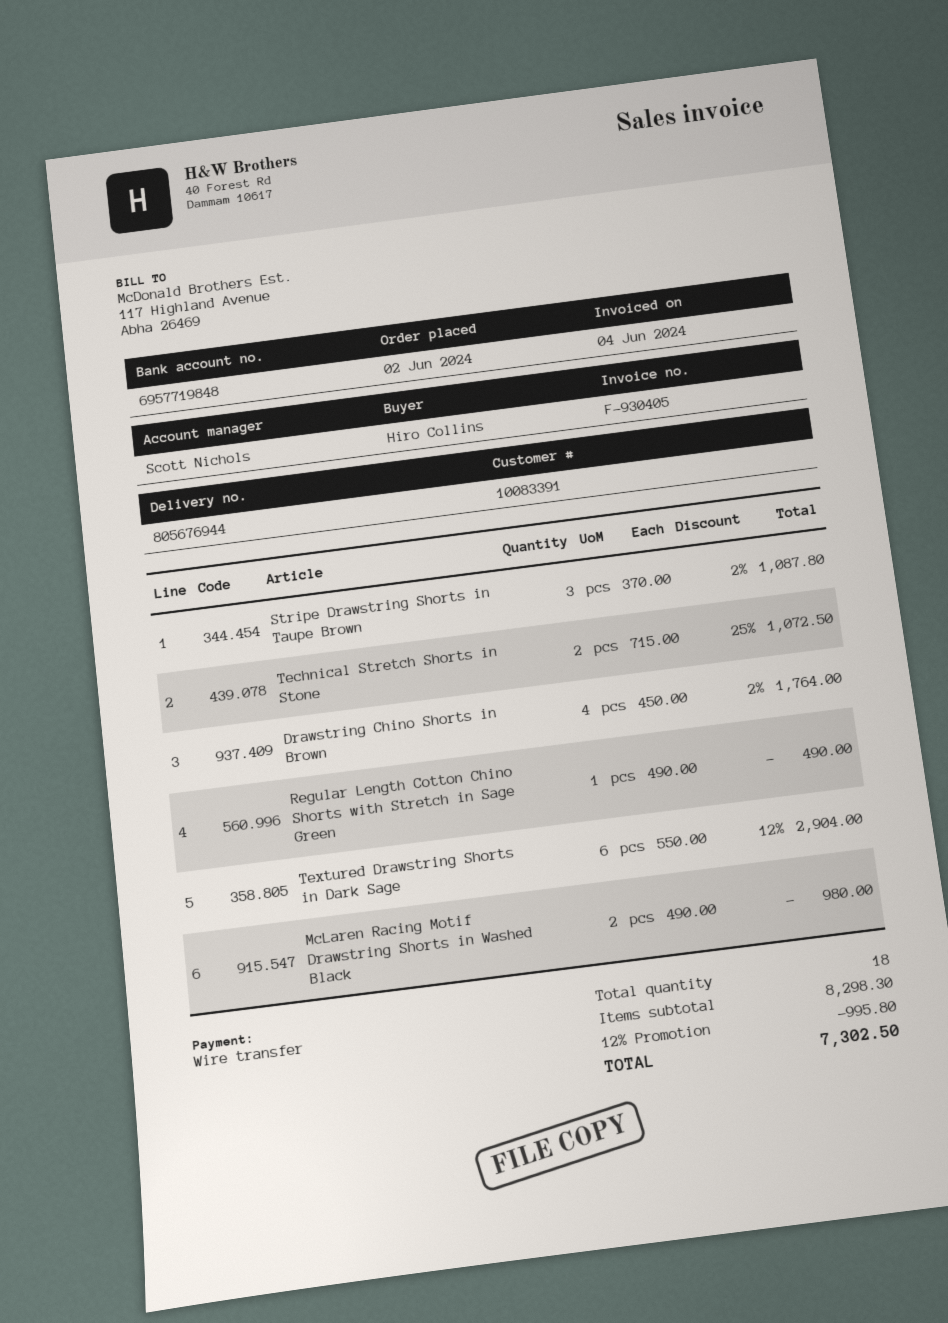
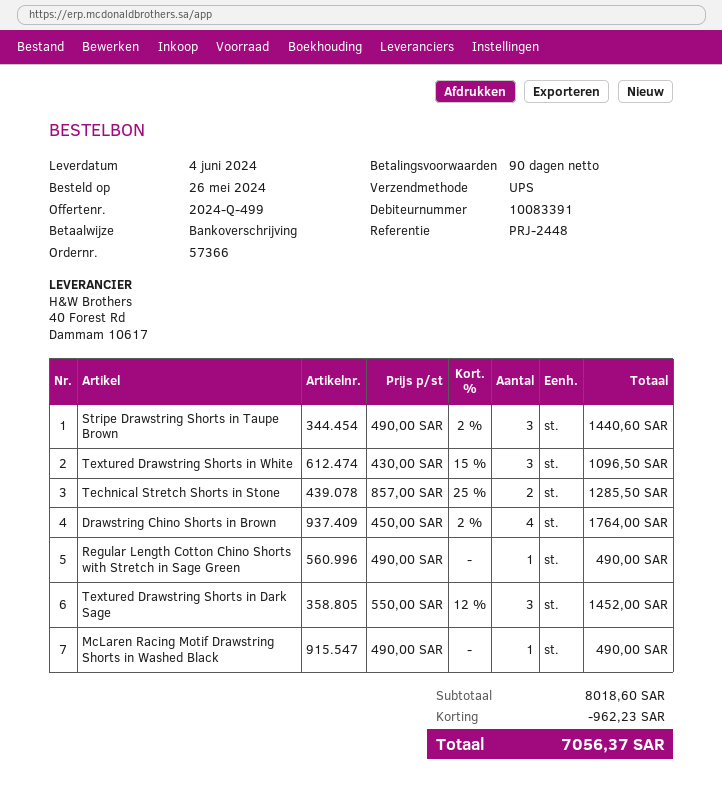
order date: 2024-06-02 -> 2024-05-26
Stripe Drawstring Shorts in Taupe Brown: 3 x 370.00 - 2% = 1087.80 -> 3 x 490.00 - 2% = 1440.60
Technical Stretch Shorts in Stone: 2 x 715.00 - 25% = 1072.50 -> 2 x 857.00 - 25% = 1285.50
Textured Drawstring Shorts in Dark Sage: 6 x 550.00 - 12% = 2904.00 -> 3 x 550.00 - 12% = 1452.00
McLaren Racing Motif Drawstring Shorts in Washed Black: 2 x 490.00 = 980.00 -> 1 x 490.00 = 490.00
Textured Drawstring Shorts in White: none -> 3 x 430.00 - 15% = 1096.50
subtotal: 8298.30 -> 8018.60
discount: 995.80 -> 962.23
total: 7302.50 -> 7056.37

